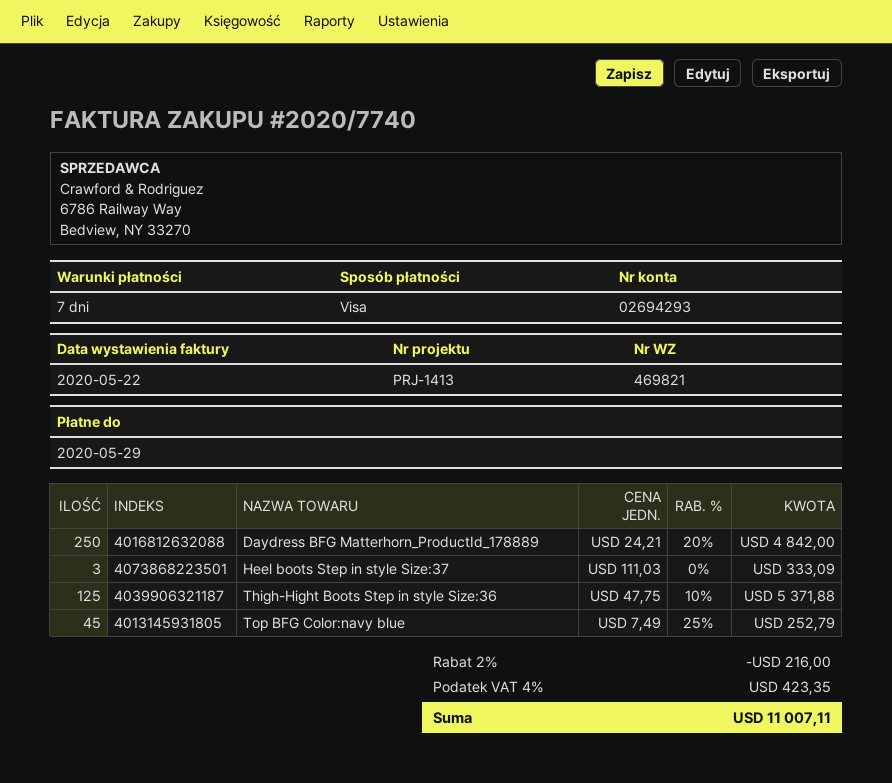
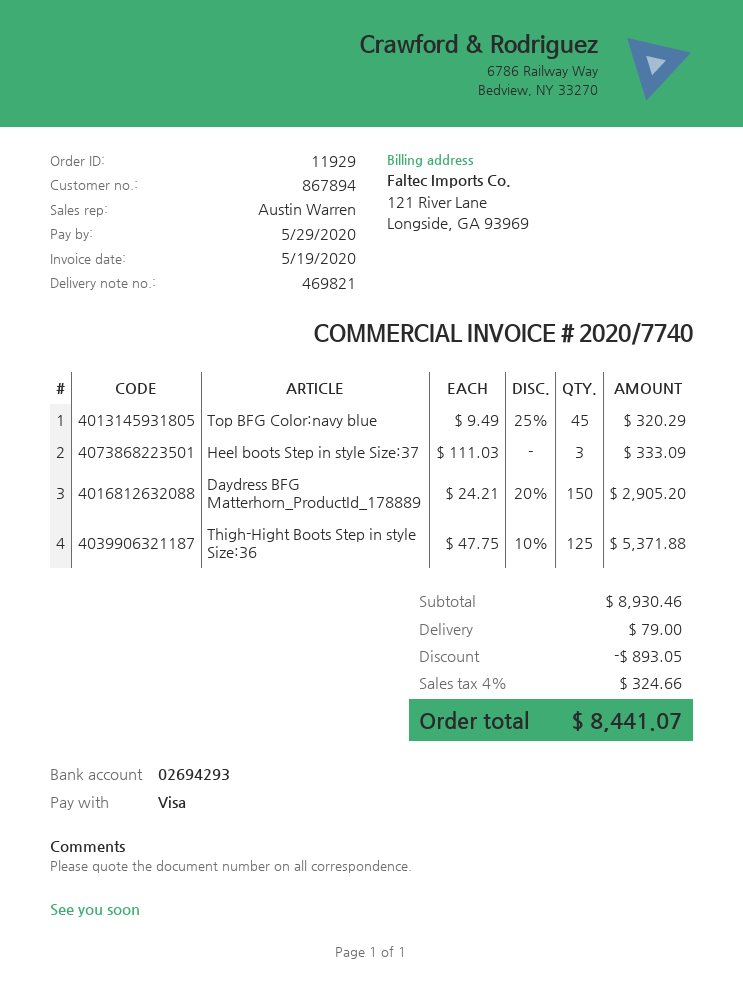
invoice date: 2020-05-22 -> 2020-05-19
Daydress BFG Matterhorn_ProductId_178889: 250 x 24.21 - 20% = 4842.00 -> 150 x 24.21 - 20% = 2905.20
Top BFG Color:navy blue: 45 x 7.49 - 25% = 252.79 -> 45 x 9.49 - 25% = 320.29
discount: 216.00 -> 893.05
shipping: none -> 79.00
tax: 4% = 423.35 -> 4% = 324.66
total: 11007.11 -> 8441.07

